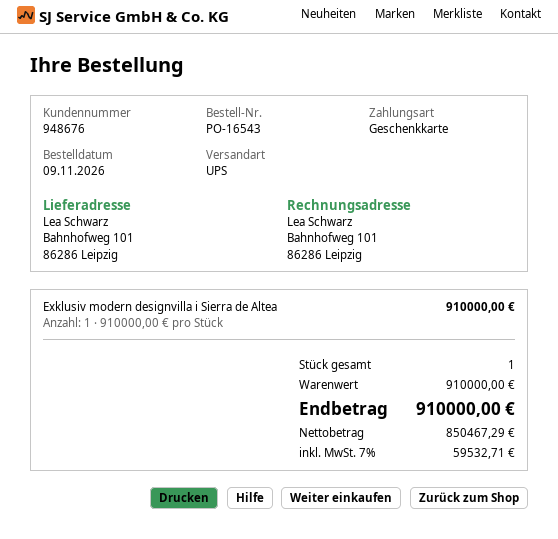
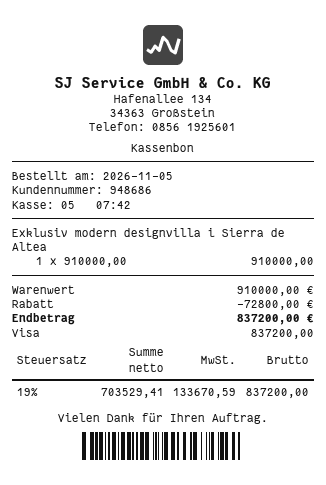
order date: 2026-11-09 -> 2026-11-05
customer number: 948676 -> 948686
payment method: gift card -> Visa
discount: none -> 72800.00
net: 850467.29 -> 703529.41
tax: 7% = 59532.71 -> 19% = 133670.59
total: 910000.00 -> 837200.00

